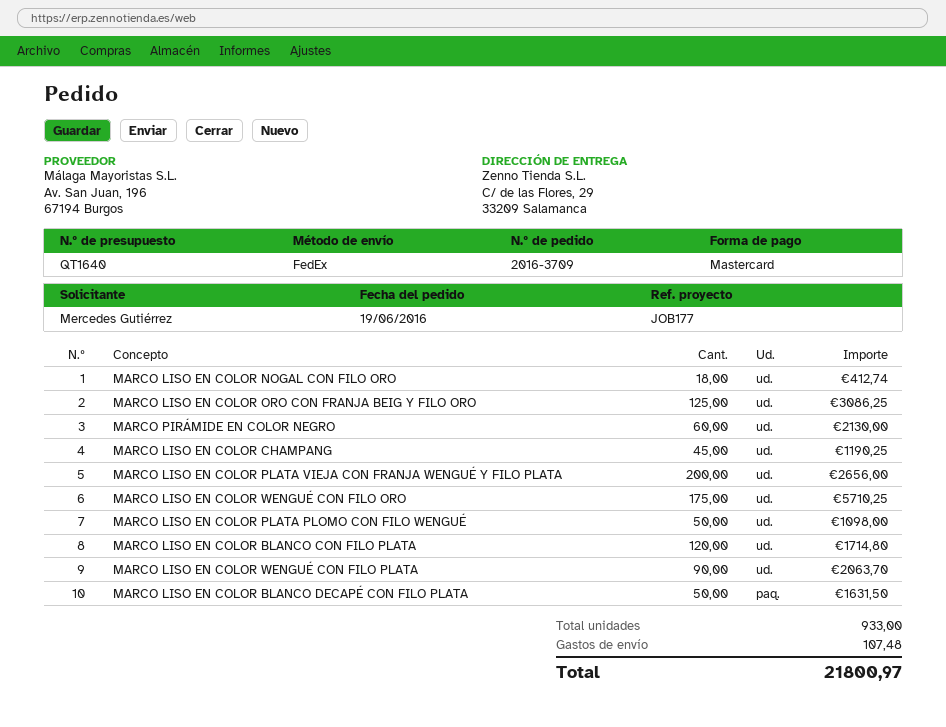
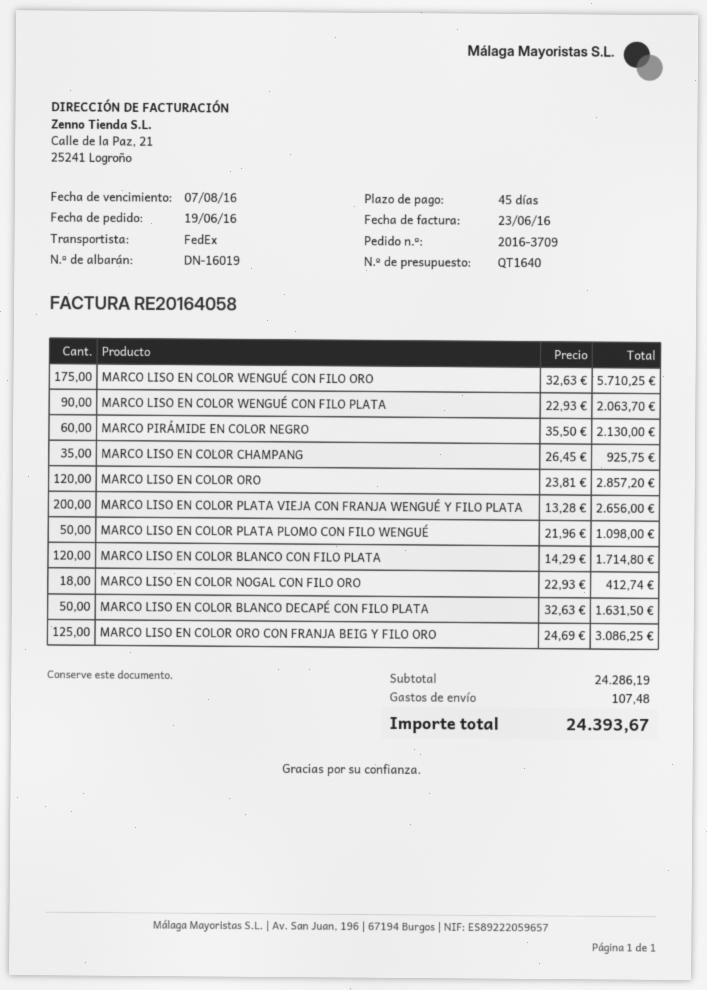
MARCO LISO EN COLOR CHAMPANG: 45 for 1190.25 -> 35 for 925.75
MARCO LISO EN COLOR ORO: none -> 120 for 2857.20
total: 21800.97 -> 24393.67

